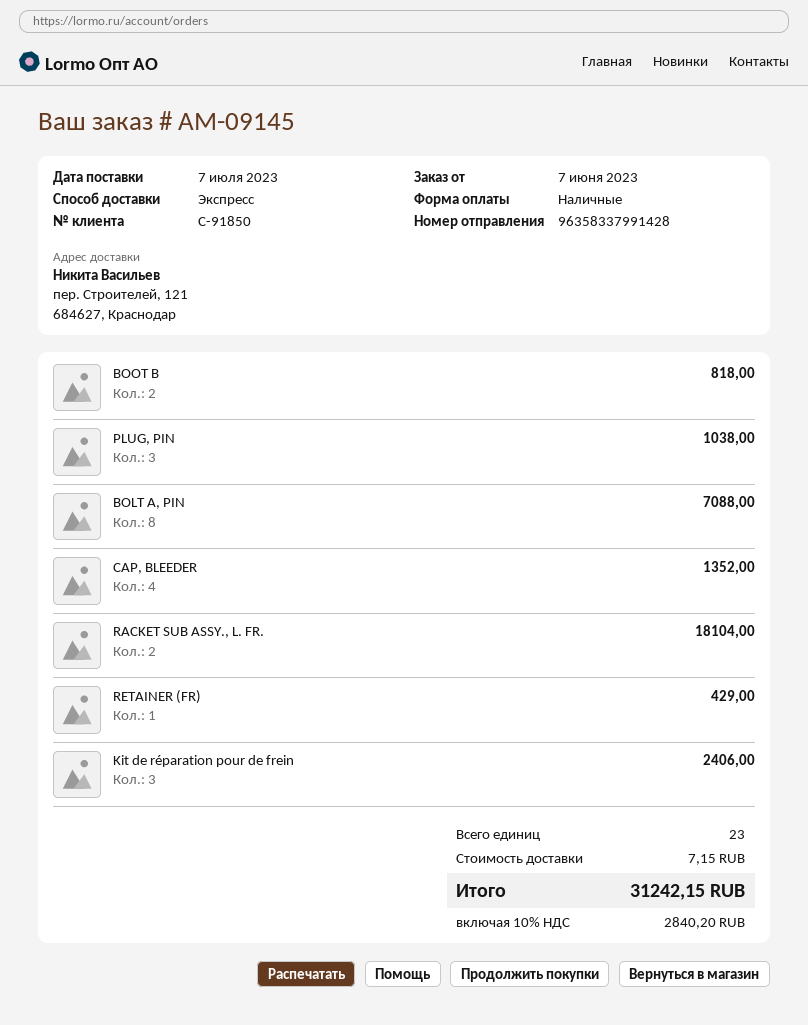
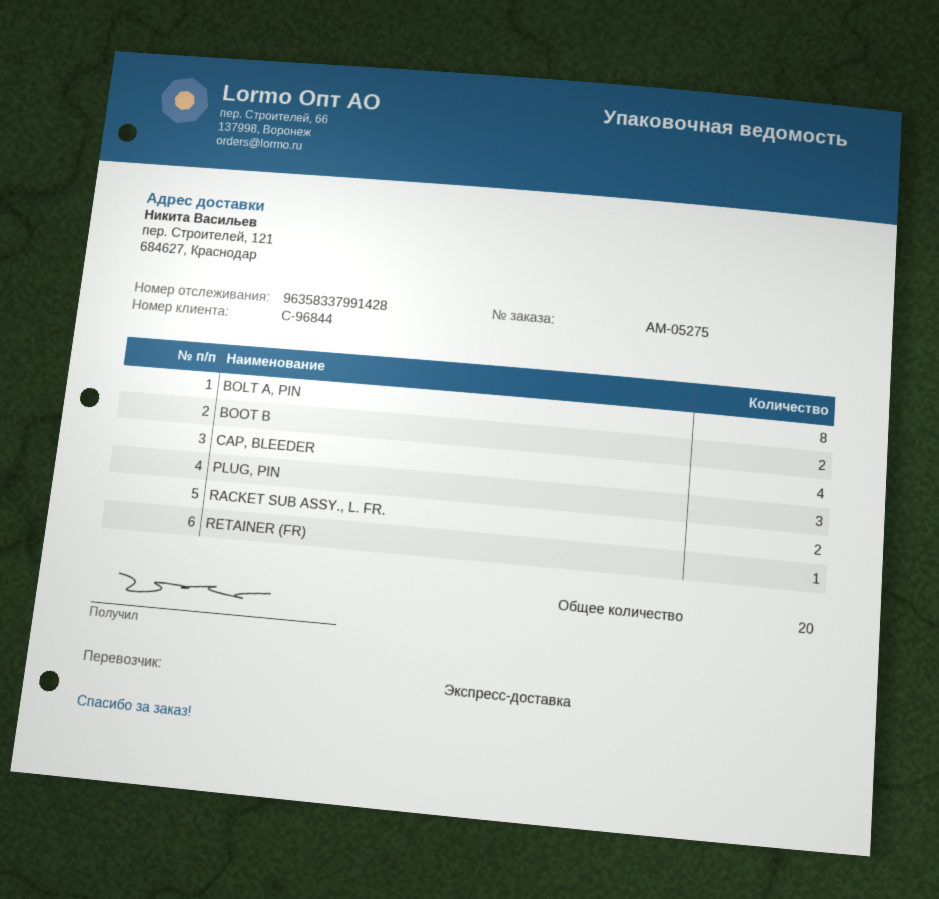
order number: AM-09145 -> AM-05275
customer number: C-91850 -> C-96844
Kit de réparation pour de frein: 3 -> none
total quantity: 23 -> 20

